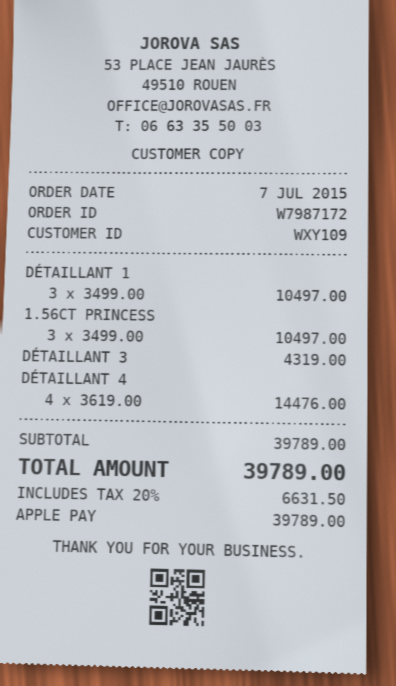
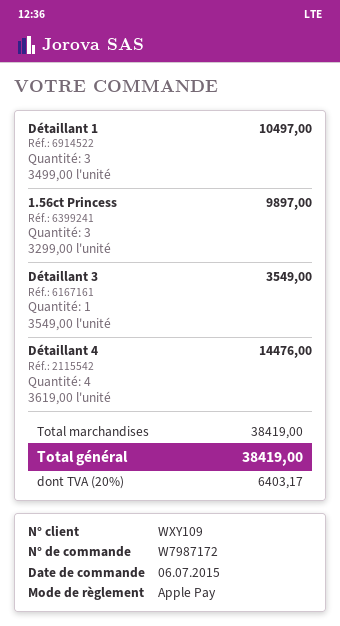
order date: 2015-07-07 -> 2015-07-06
1.56CT PRINCESS: 3 x 3499.00 = 10497.00 -> 3 x 3299.00 = 9897.00
DÉTAILLANT 3: 1 x 4319.00 = 4319.00 -> 1 x 3549.00 = 3549.00
subtotal: 39789.00 -> 38419.00
tax: 20% = 6631.50 -> 20% = 6403.17
total: 39789.00 -> 38419.00

